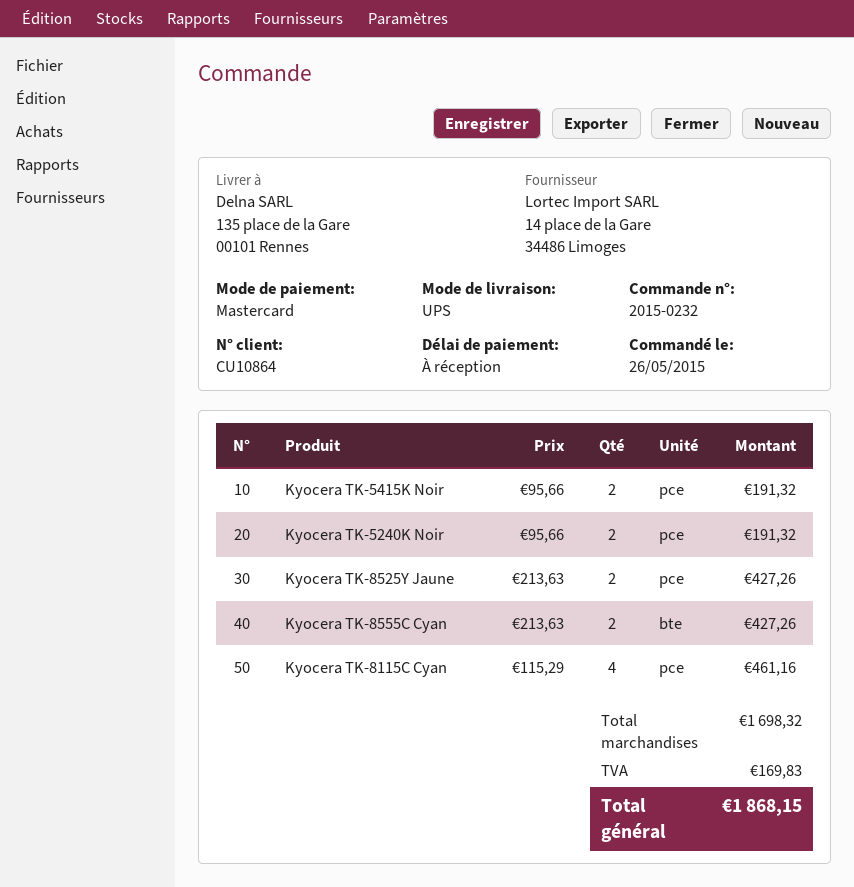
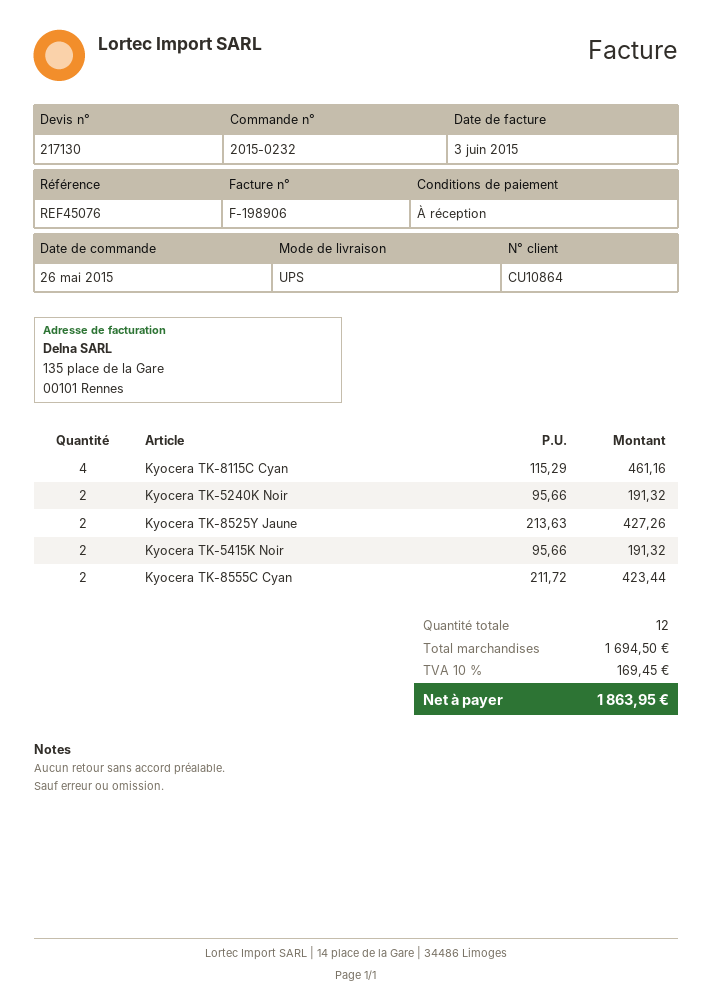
Kyocera TK-8555C Cyan: 2 x 213.63 = 427.26 -> 2 x 211.72 = 423.44
subtotal: 1698.32 -> 1694.50
tax: 169.83 -> 169.45
total: 1868.15 -> 1863.95

